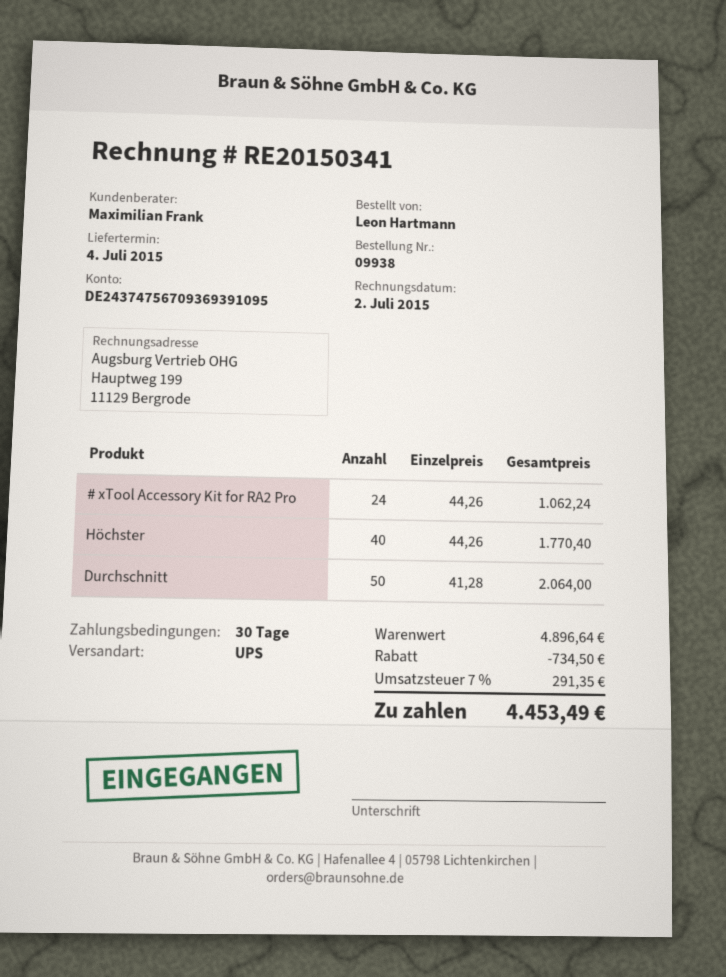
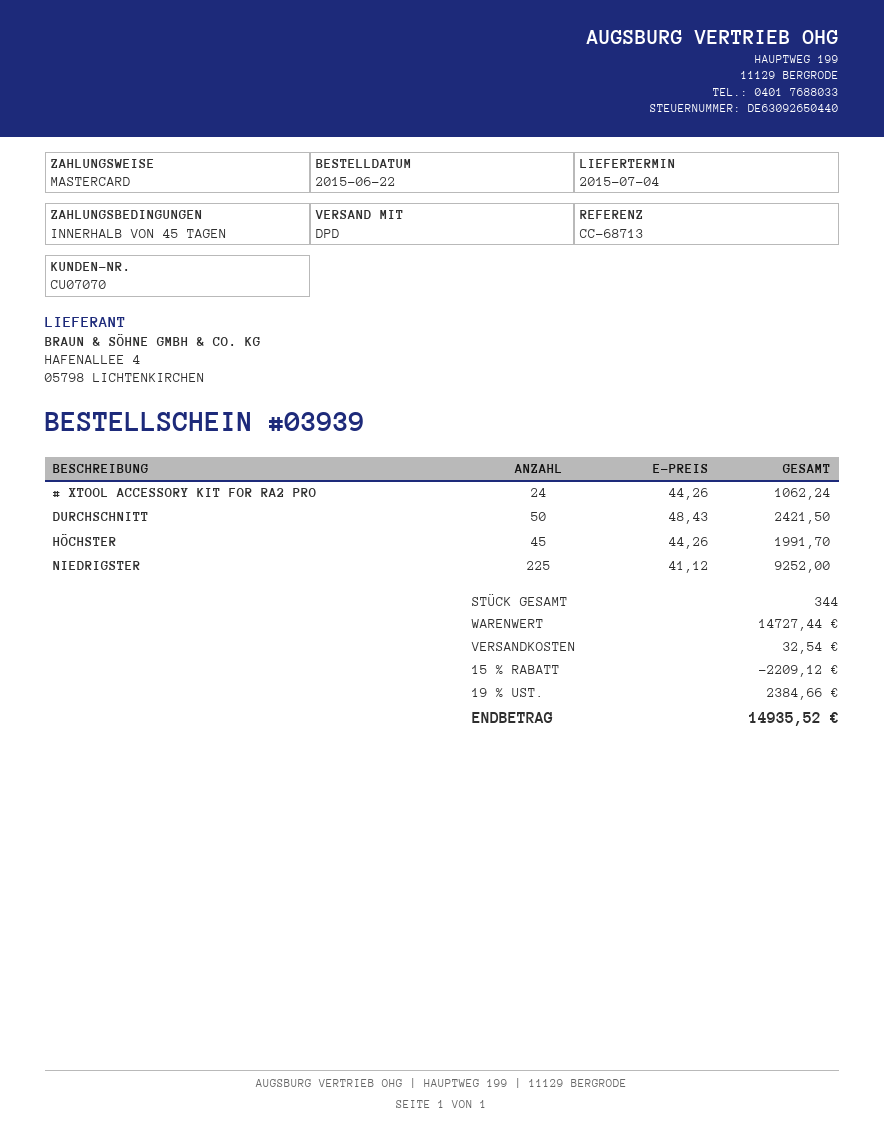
order number: 09938 -> 03939
payment terms: 30 days -> 45 days
shipping method: UPS -> DPD
Höchster: 40 x 44.26 = 1770.40 -> 45 x 44.26 = 1991.70
Durchschnitt: 50 x 41.28 = 2064.00 -> 50 x 48.43 = 2421.50
NIEDRIGSTER: none -> 225 x 41.12 = 9252.00
subtotal: 4896.64 -> 14727.44
discount: 734.50 -> 2209.12
shipping: none -> 32.54
tax: 7% = 291.35 -> 19% = 2384.66
total: 4453.49 -> 14935.52

